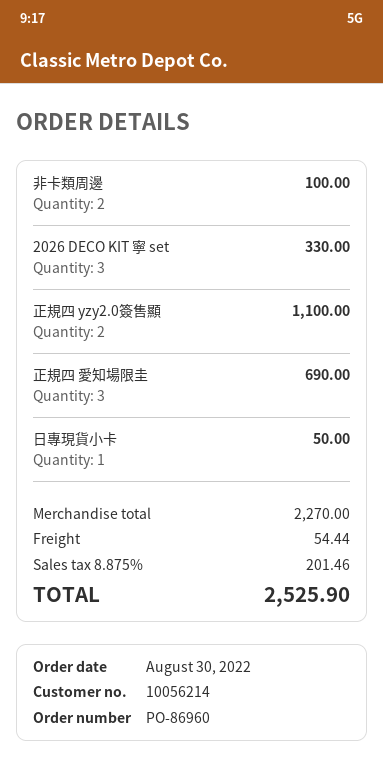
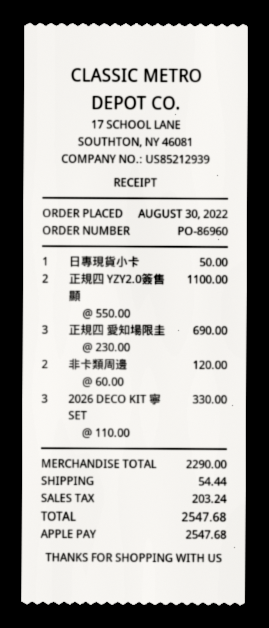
非卡類周邊: 2 for 100.00 -> 2 for 120.00
subtotal: 2270.00 -> 2290.00
tax: 201.46 -> 203.24
total: 2525.90 -> 2547.68

